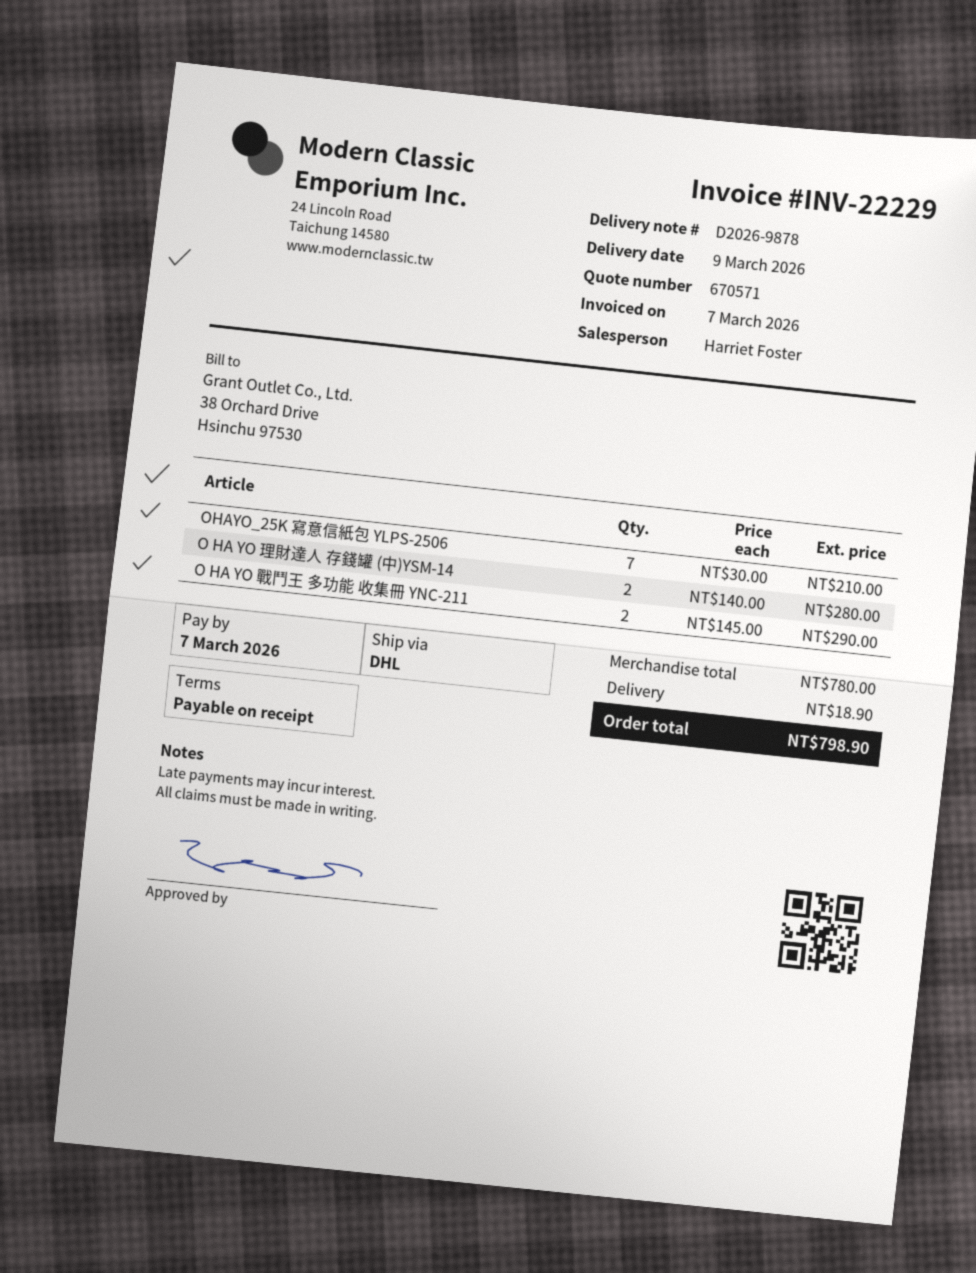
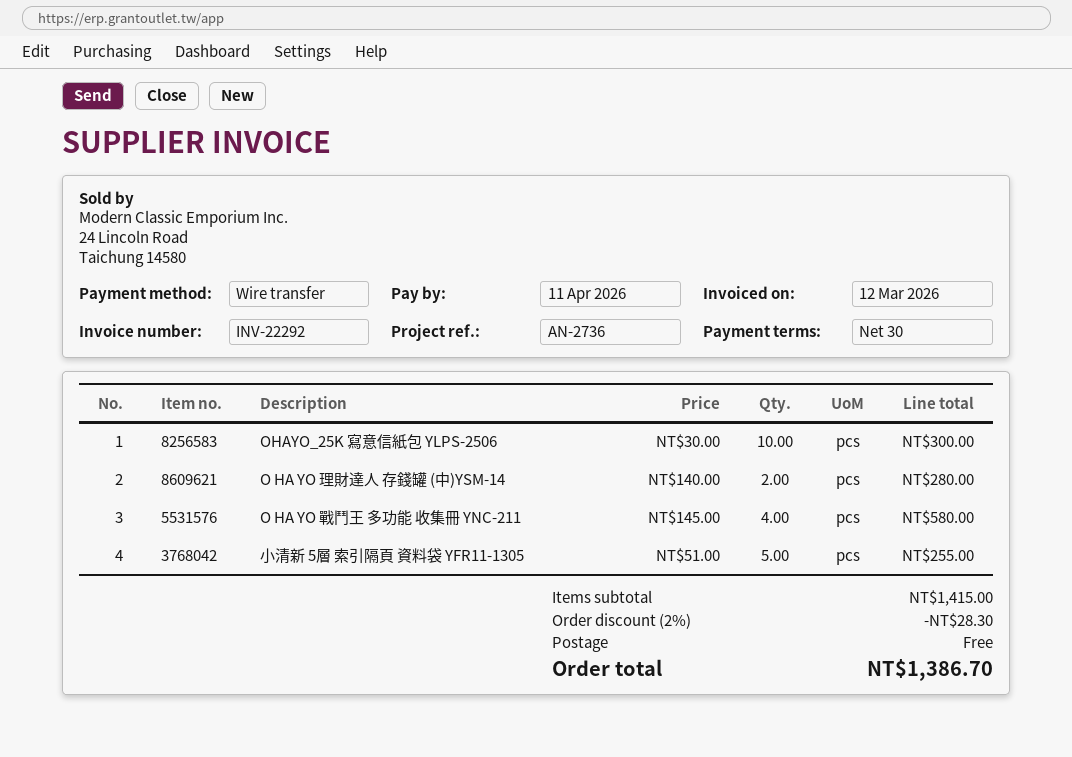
invoice number: INV-22229 -> INV-22292
invoice date: 2026-03-07 -> 2026-03-12
payment terms: on receipt -> 30 days
due date: 2026-03-07 -> 2026-04-11
OHAYO_25K 寫意信紙包 YLPS-2506: 7 x 30.00 = 210.00 -> 10 x 30.00 = 300.00
O HA YO 戰鬥王 多功能 收集冊 YNC-211: 2 x 145.00 = 290.00 -> 4 x 145.00 = 580.00
小清新 5層 索引隔頁 資料袋 YFR11-1305: none -> 5 x 51.00 = 255.00
subtotal: 780.00 -> 1415.00
discount: none -> 2% = 28.30
shipping: 18.90 -> 0.00
total: 798.90 -> 1386.70

